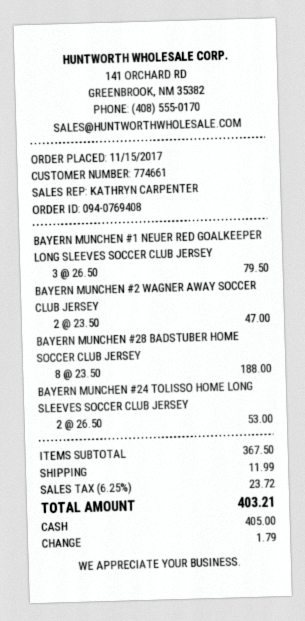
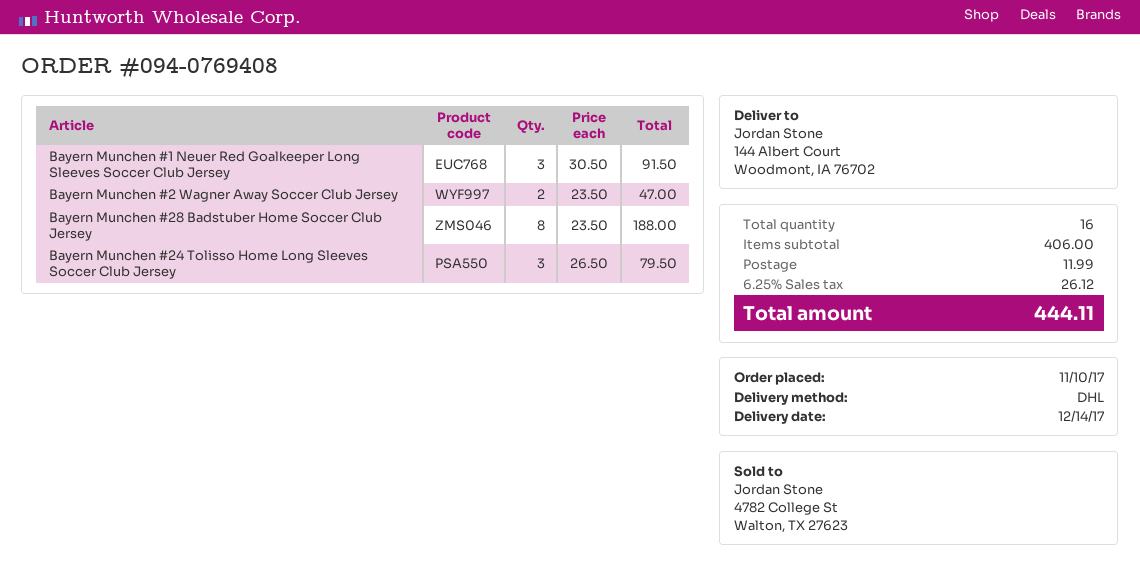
order date: 2017-11-15 -> 2017-11-10
BAYERN MUNCHEN #1 NEUER RED GOALKEEPER LONG SLEEVES SOCCER CLUB JERSEY: 3 x 26.50 = 79.50 -> 3 x 30.50 = 91.50
BAYERN MUNCHEN #24 TOLISSO HOME LONG SLEEVES SOCCER CLUB JERSEY: 2 x 26.50 = 53.00 -> 3 x 26.50 = 79.50
subtotal: 367.50 -> 406.00
tax: 6.25% = 23.72 -> 6.25% = 26.12
total: 403.21 -> 444.11

